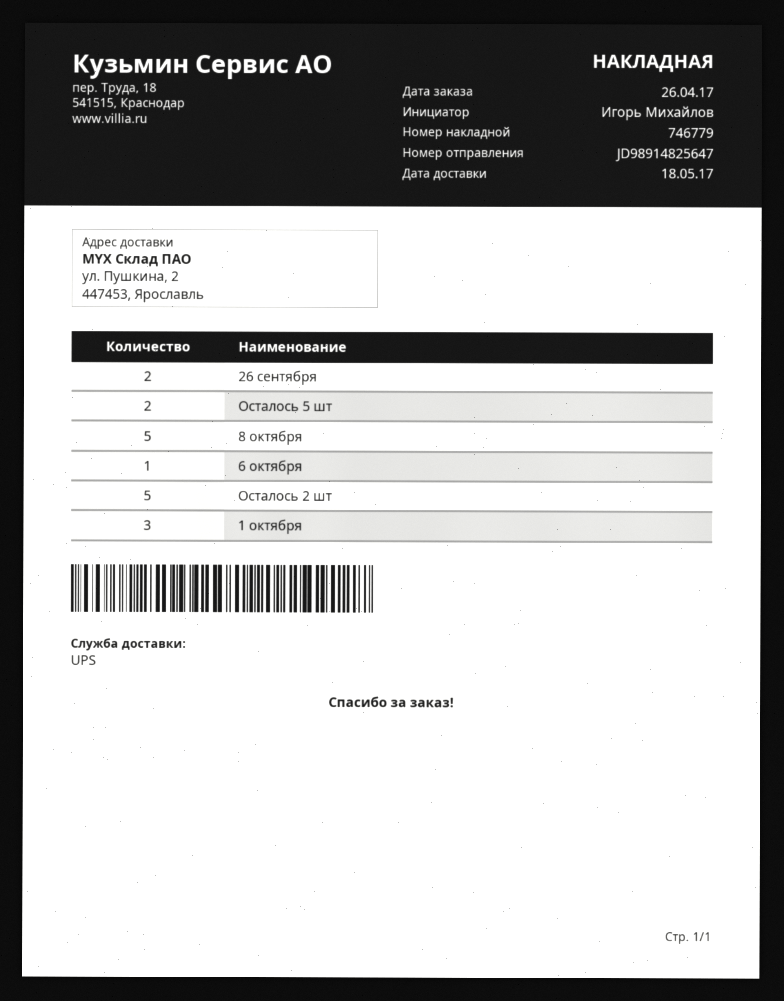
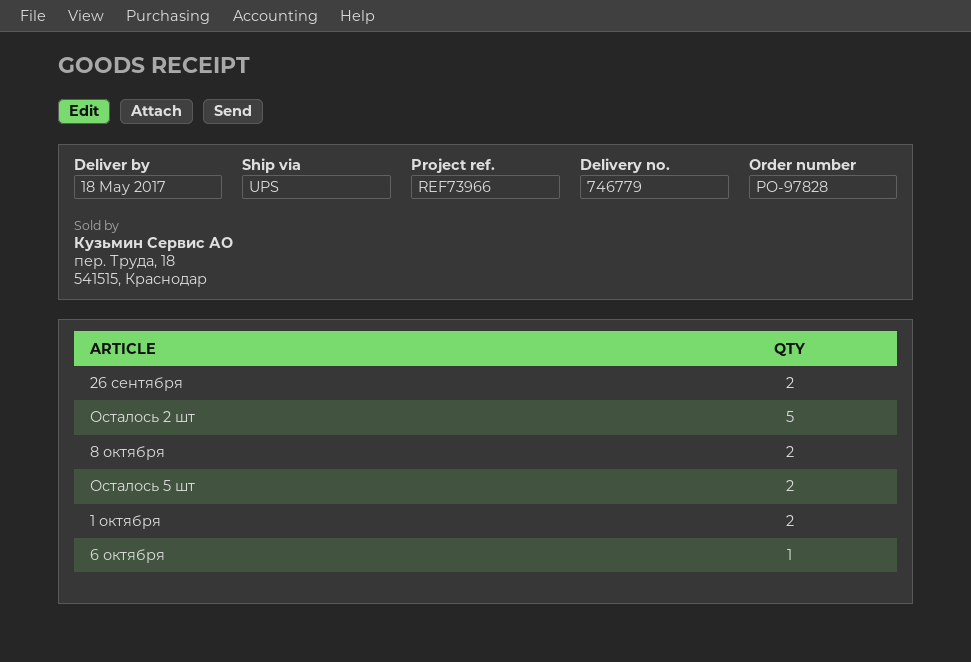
8 октября: 5 -> 2
1 октября: 3 -> 2

